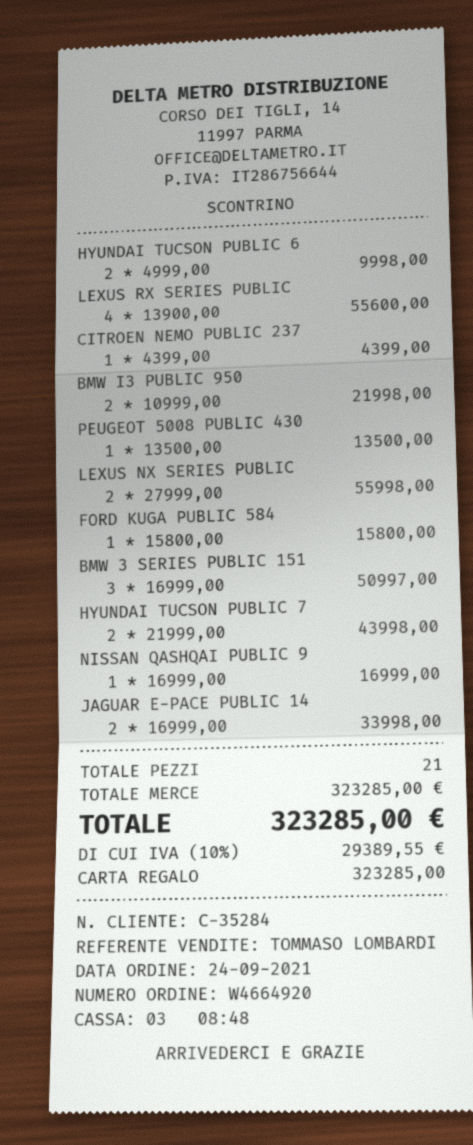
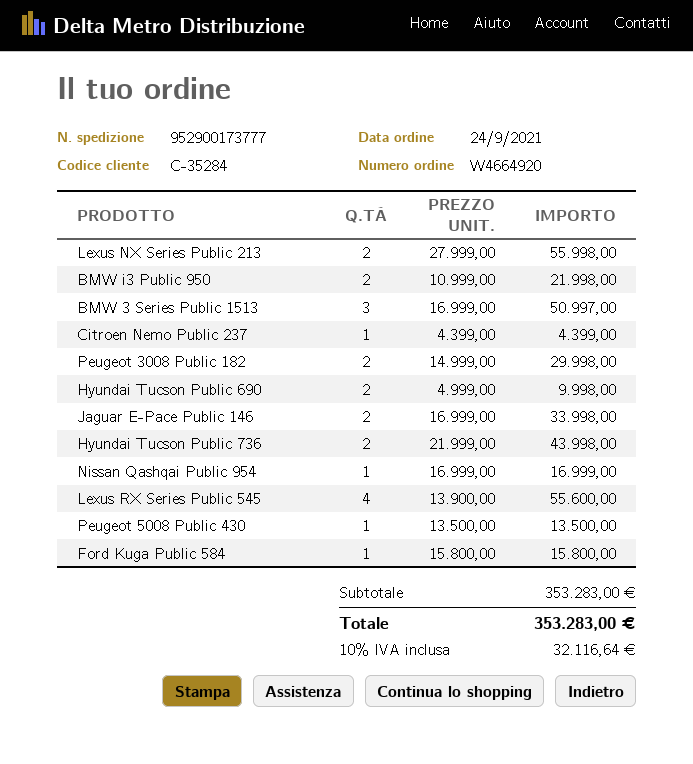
Peugeot 3008 Public 182: none -> 2 x 14999.00 = 29998.00
subtotal: 323285.00 -> 353283.00
tax: 10% = 29389.55 -> 10% = 32116.64
total: 323285.00 -> 353283.00

